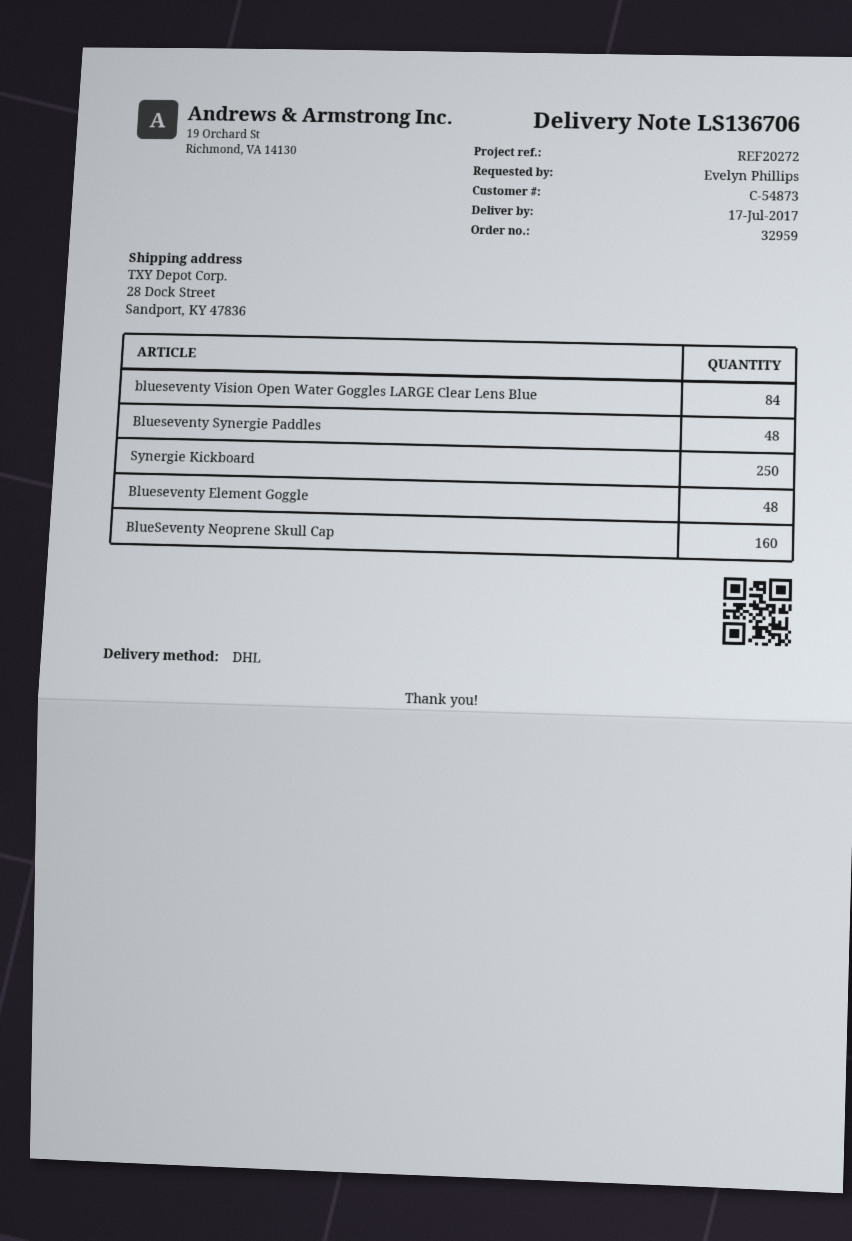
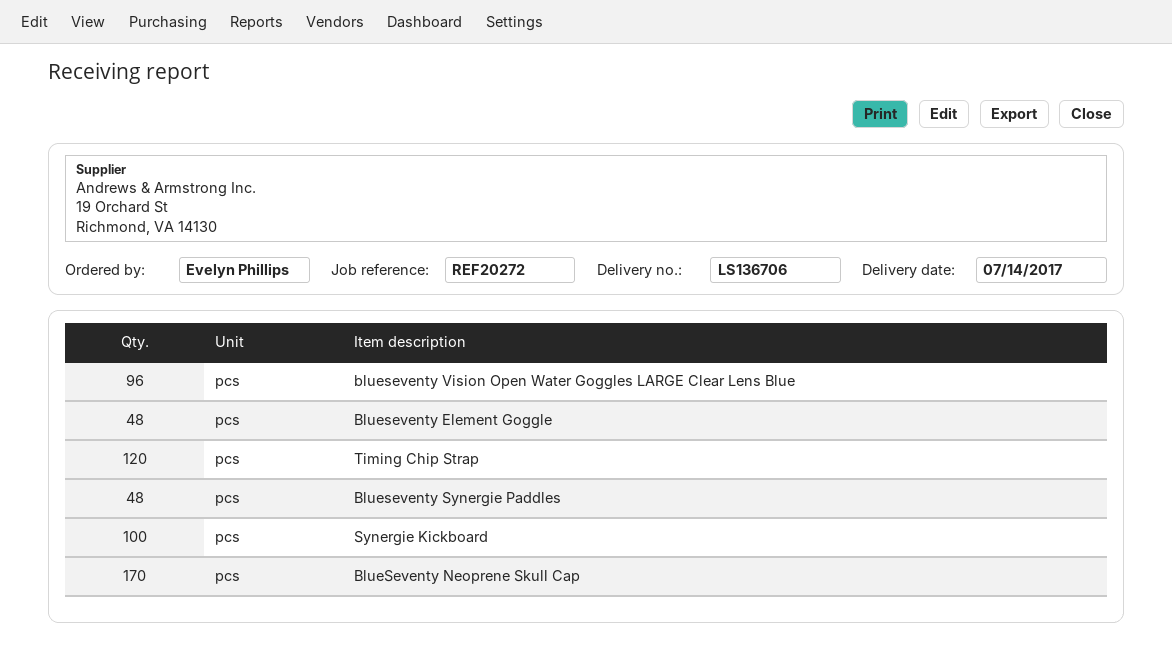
delivery date: 2017-07-17 -> 2017-07-14
blueseventy Vision Open Water Goggles LARGE Clear Lens Blue: 84 -> 96
Synergie Kickboard: 250 -> 100
BlueSeventy Neoprene Skull Cap: 160 -> 170
Timing Chip Strap: none -> 120

